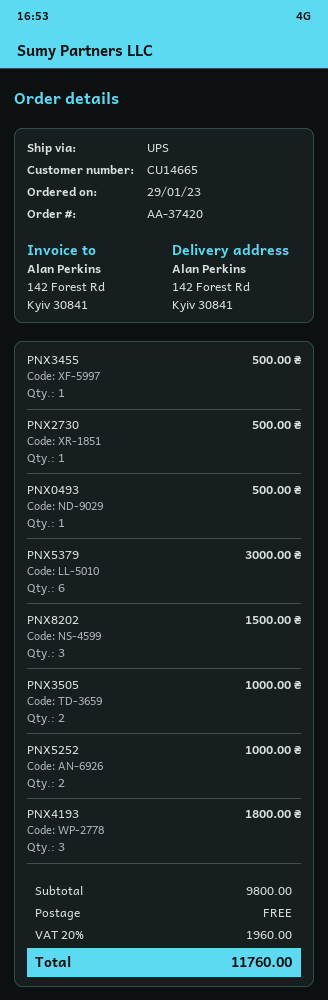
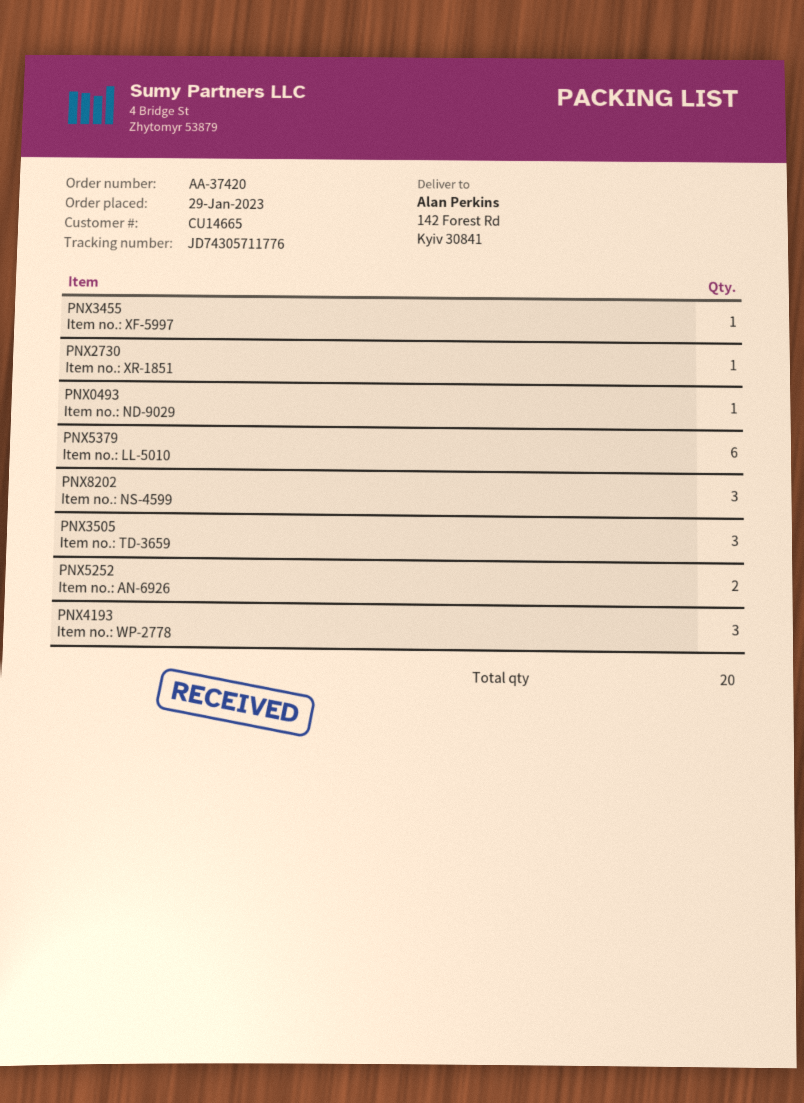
PNX3505: 2 -> 3

